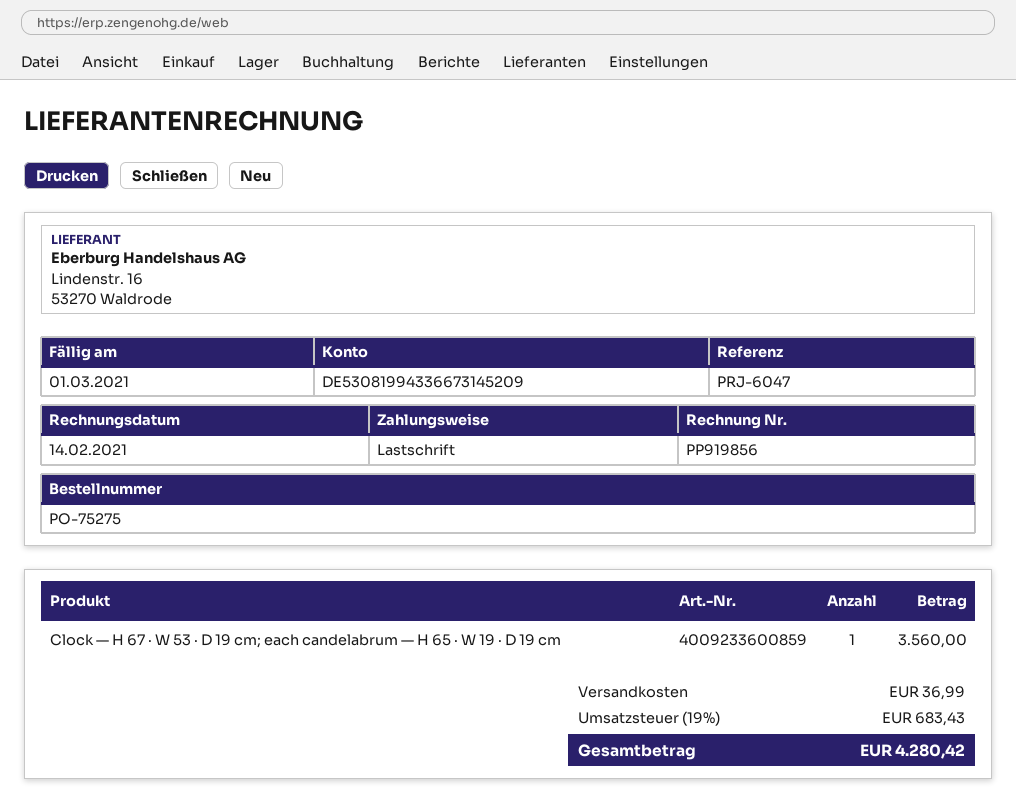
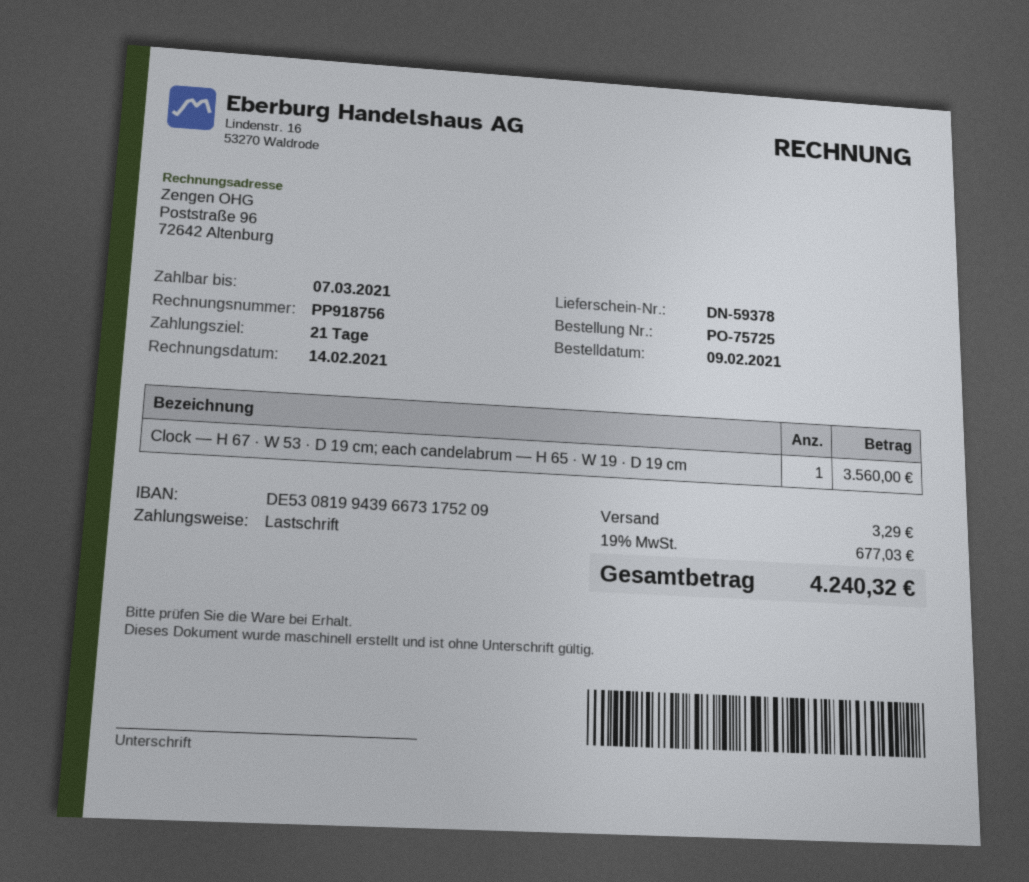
order number: PO-75275 -> PO-75725
invoice number: PP919856 -> PP918756
due date: 2021-03-01 -> 2021-03-07
bank account: DE53081994336673145209 -> DE53081994396673175209
shipping: 36.99 -> 3.29
tax: 19% = 683.43 -> 19% = 677.03
total: 4280.42 -> 4240.32

